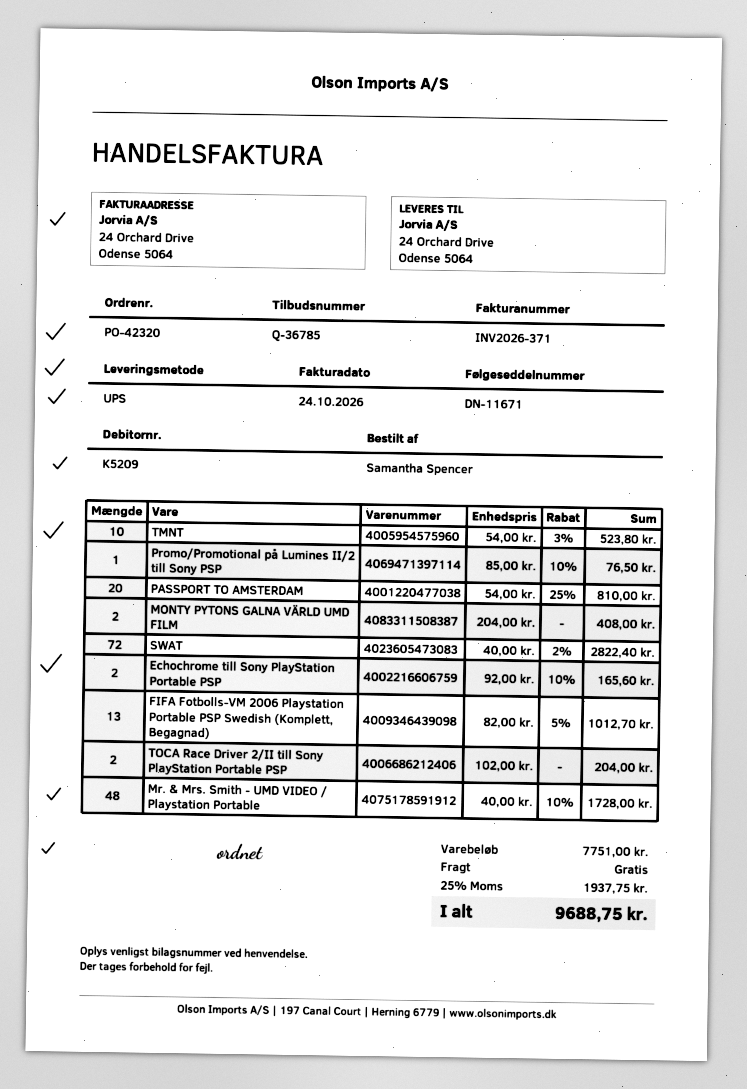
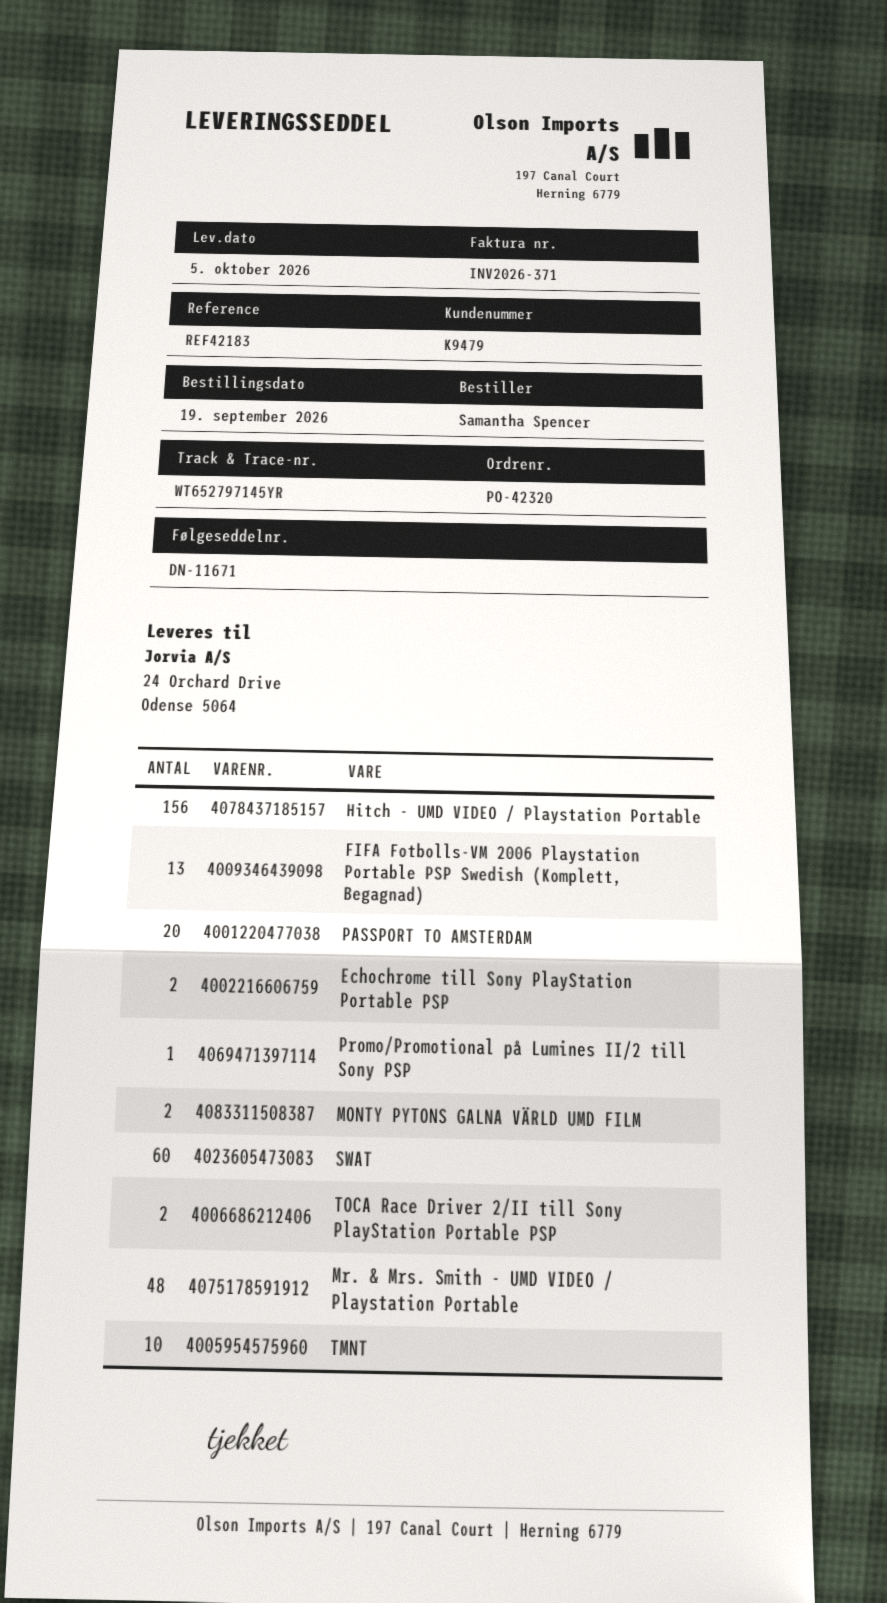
customer number: K5209 -> K9479
SWAT: 72 -> 60
Hitch - UMD VIDEO / Playstation Portable: none -> 156

